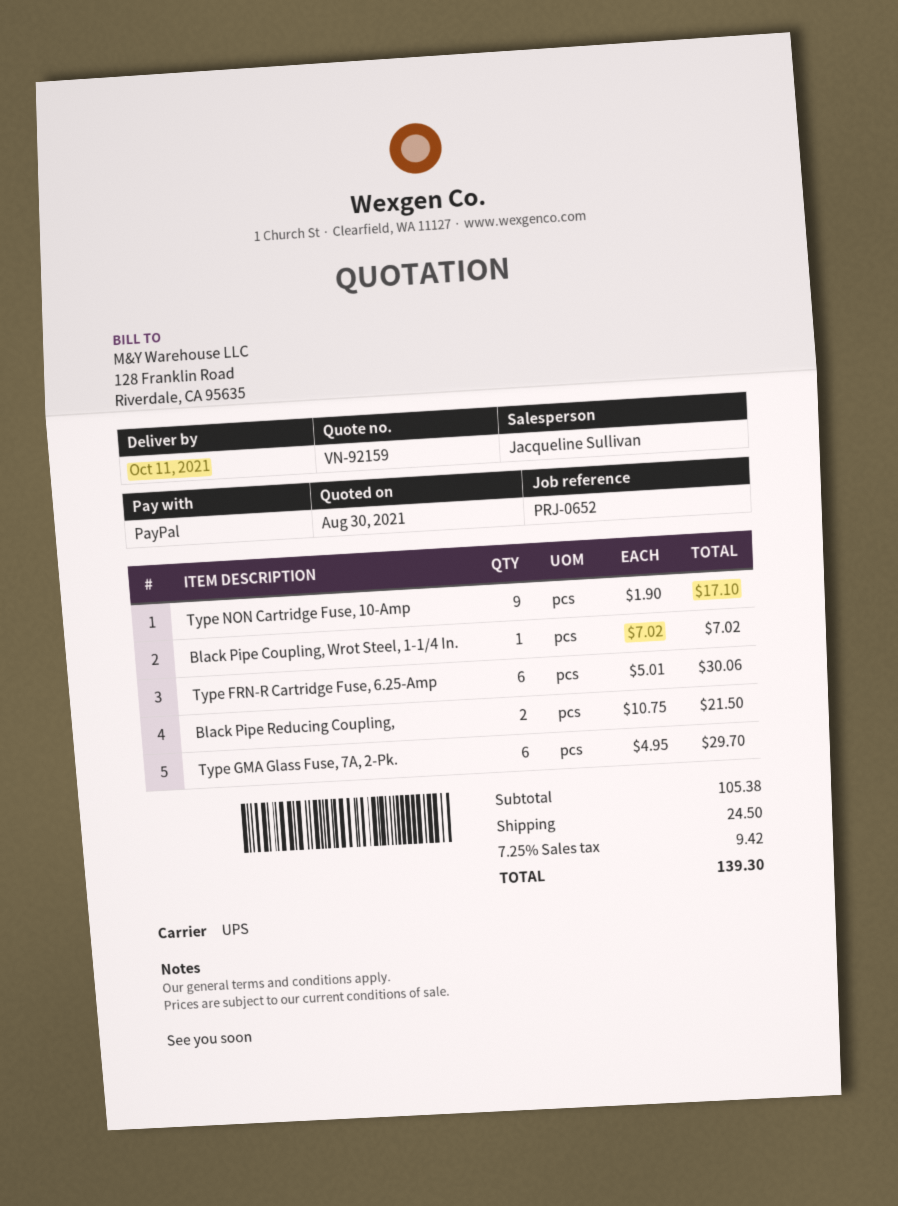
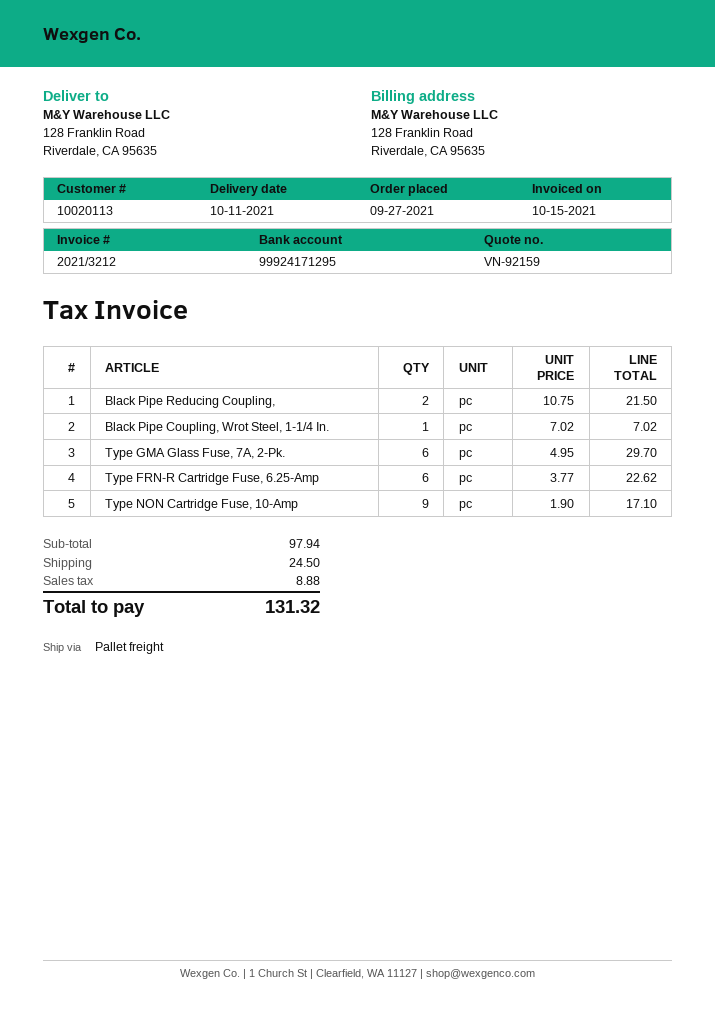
shipping method: UPS -> pallet freight
Type FRN-R Cartridge Fuse, 6.25-Amp: 6 x 5.01 = 30.06 -> 6 x 3.77 = 22.62
subtotal: 105.38 -> 97.94
tax: 9.42 -> 8.88
total: 139.30 -> 131.32

